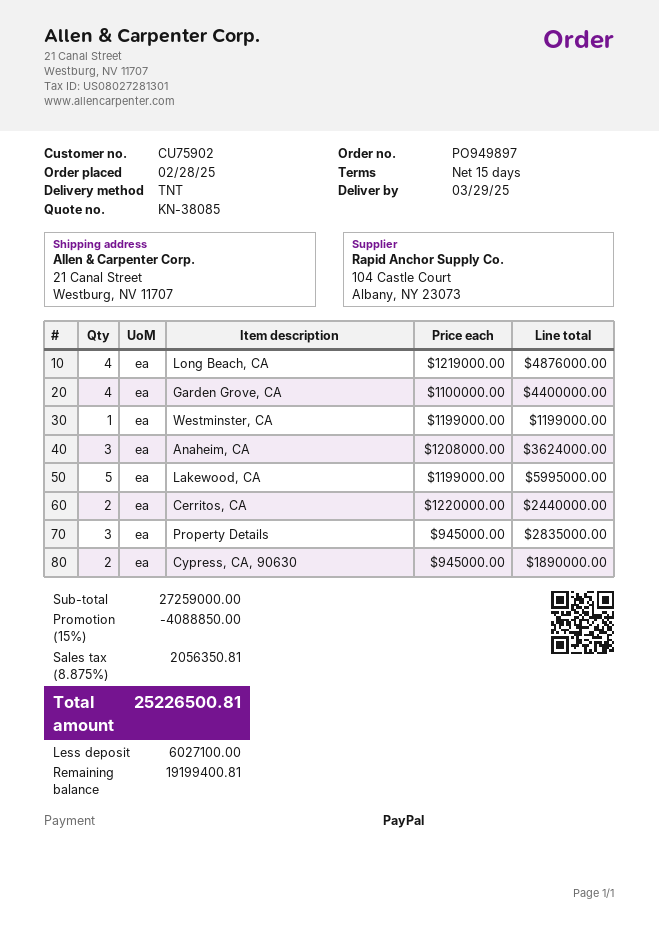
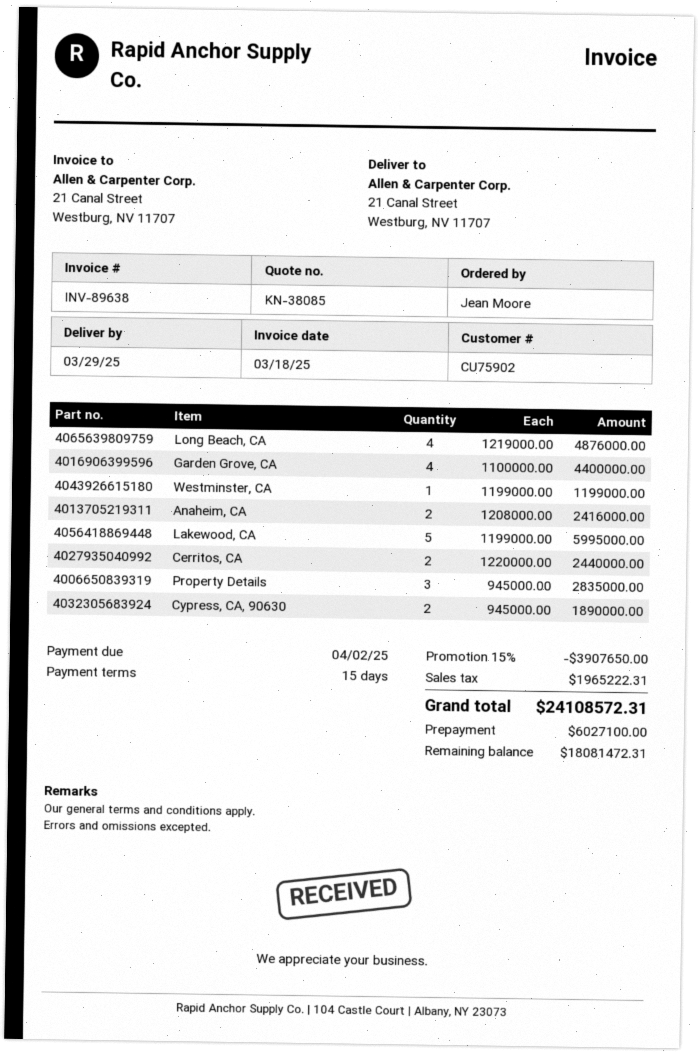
Anaheim, CA: 3 x 1208000.00 = 3624000.00 -> 2 x 1208000.00 = 2416000.00
discount: 15% = 4088850.00 -> 15% = 3907650.00
tax: 2056350.81 -> 1965222.31
total: 25226500.81 -> 24108572.31
balance: 19199400.81 -> 18081472.31

